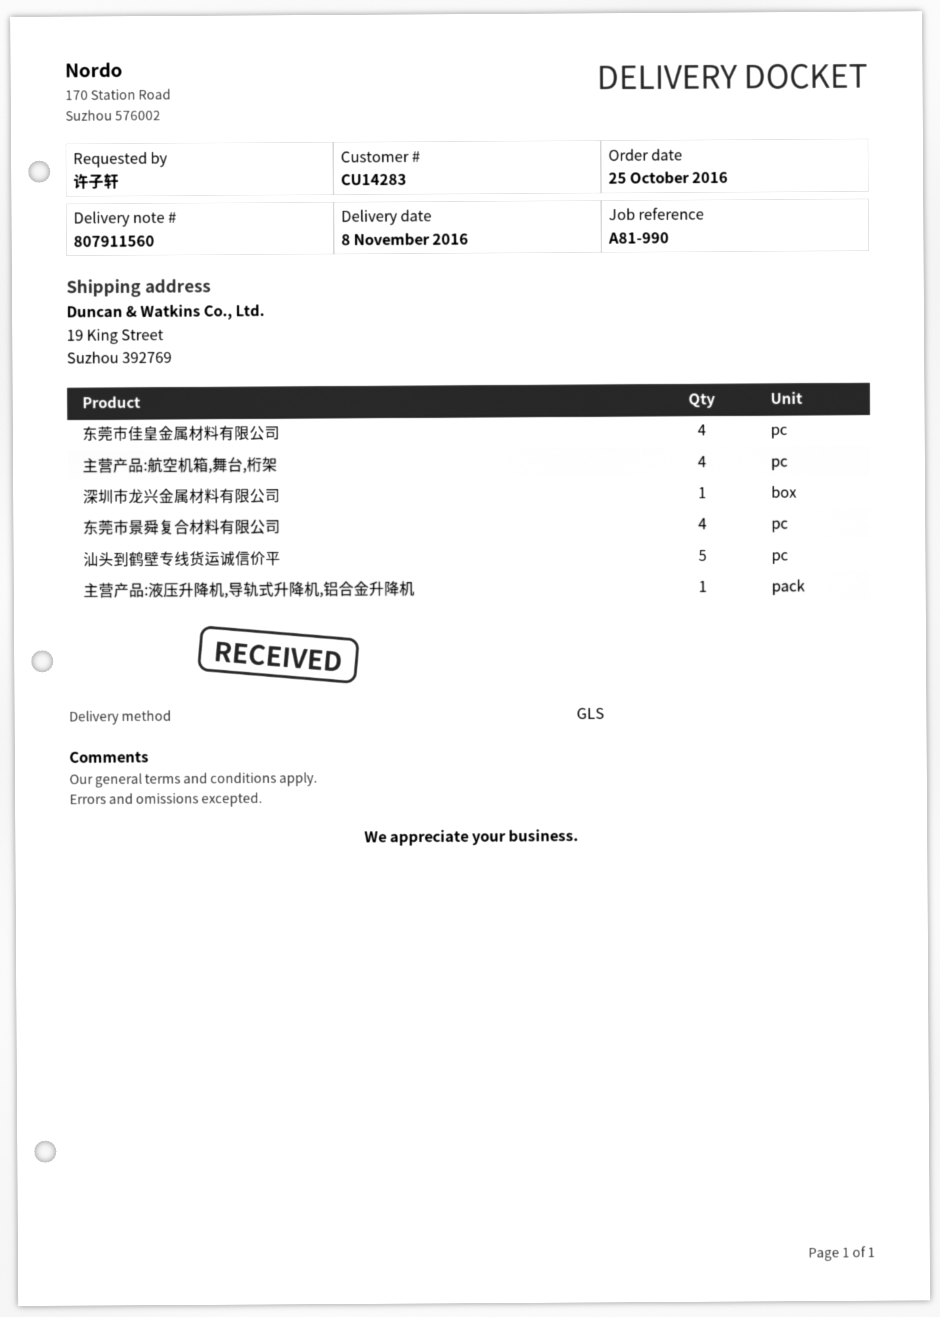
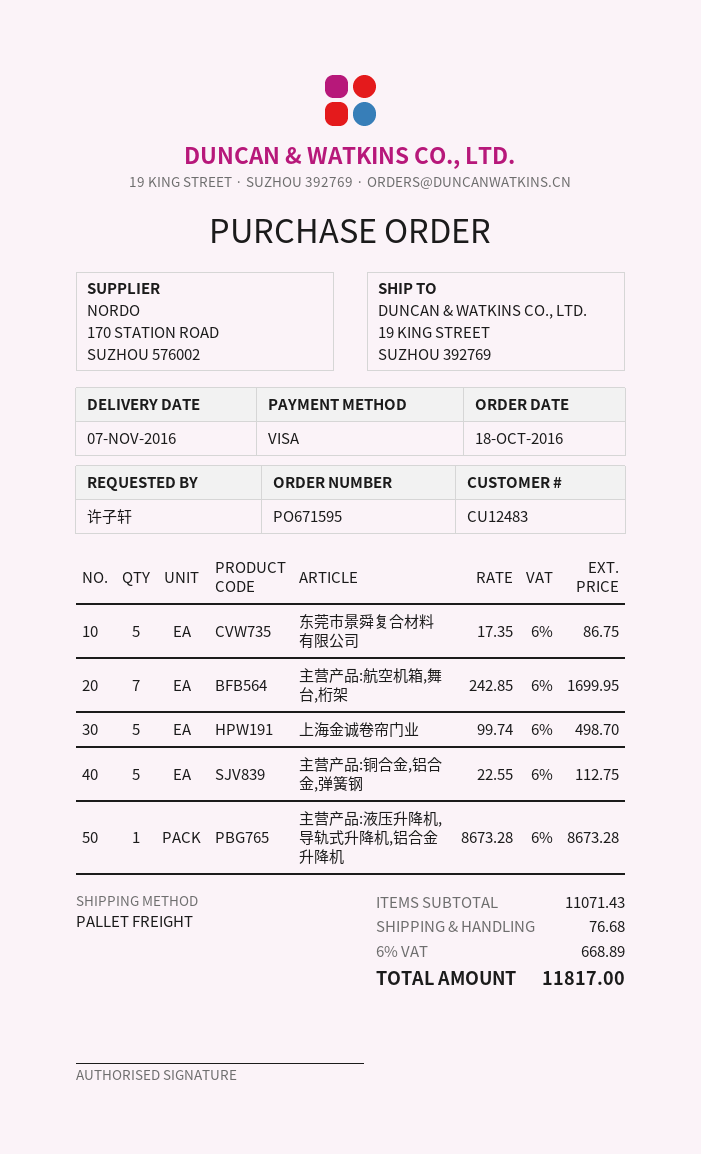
order date: 2016-10-25 -> 2016-10-18
delivery date: 2016-11-08 -> 2016-11-07
customer number: CU14283 -> CU12483
shipping method: GLS -> pallet freight
东莞市佳皇金属材料有限公司: 4 -> none
主营产品:航空机箱,舞台,桁架: 4 -> 7
深圳市龙兴金属材料有限公司: 1 -> none
东莞市景舜复合材料有限公司: 4 -> 5
汕头到鹤壁专线货运诚信价平: 5 -> none
上海金诚卷帘门业: none -> 5
主营产品:铜合金,铝合金,弹簧钢: none -> 5

